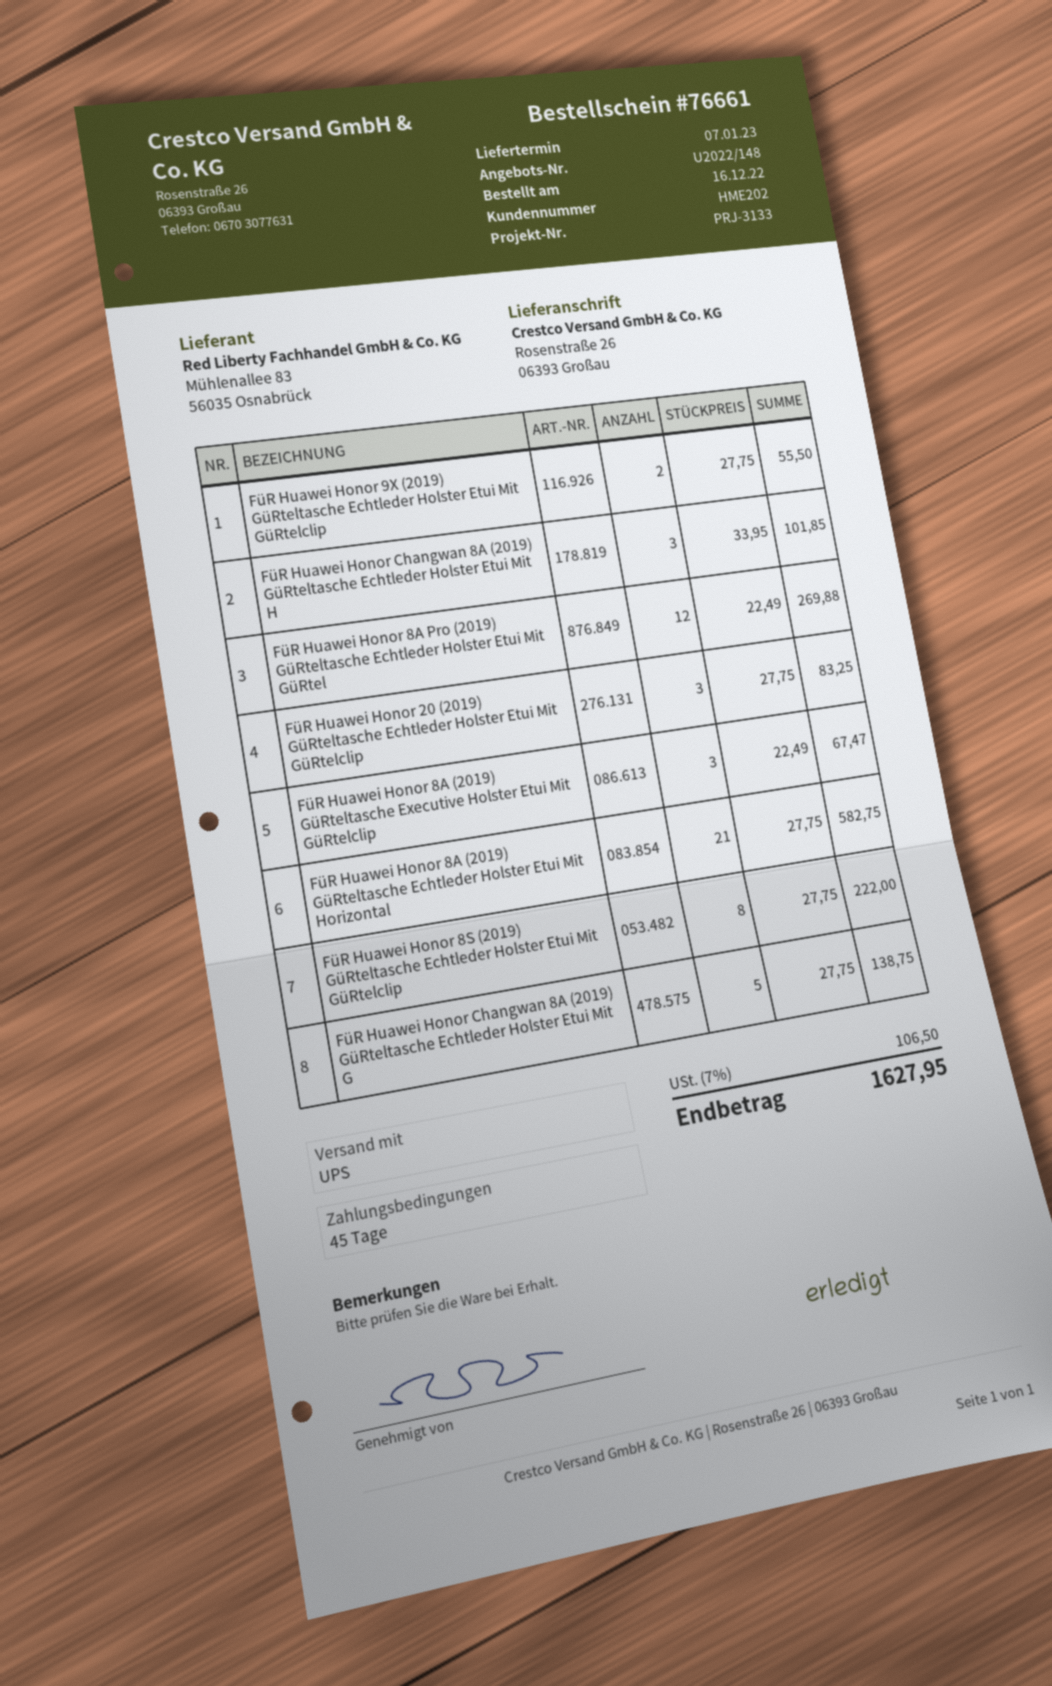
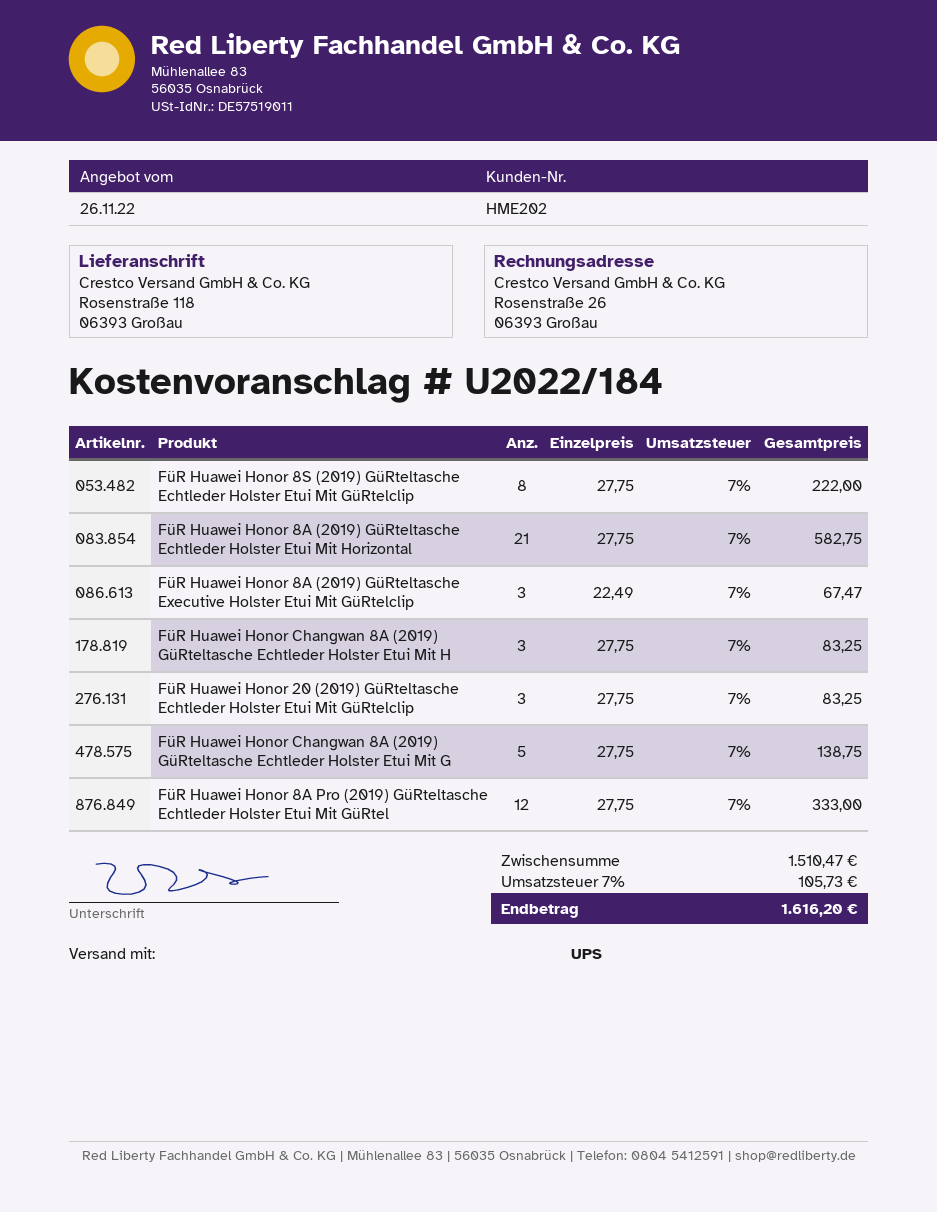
quote number: U2022/148 -> U2022/184
ship to: Rosenstraße 26, 06393 Großau -> Rosenstraße 118, 06393 Großau
FüR Huawei Honor 9X (2019) GüRteltasche Echtleder Holster Etui Mit GüRtelclip: 2 x 27.75 = 55.50 -> none
FüR Huawei Honor Changwan 8A (2019) GüRteltasche Echtleder Holster Etui Mit H: 3 x 33.95 = 101.85 -> 3 x 27.75 = 83.25
FüR Huawei Honor 8A Pro (2019) GüRteltasche Echtleder Holster Etui Mit GüRtel: 12 x 22.49 = 269.88 -> 12 x 27.75 = 333.00
tax: 7% = 106.50 -> 7% = 105.73
total: 1627.95 -> 1616.20

